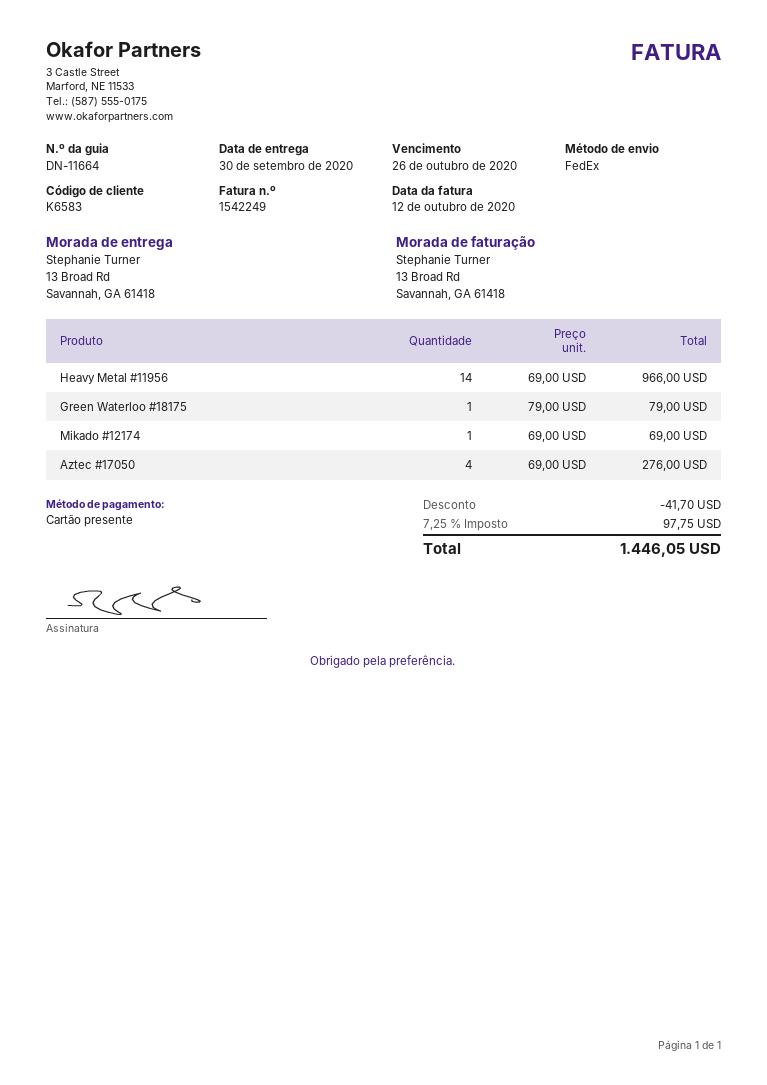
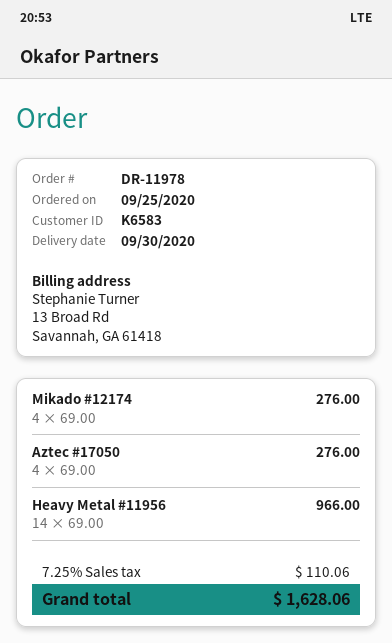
Green Waterloo #18175: 1 x 79.00 = 79.00 -> none
Mikado #12174: 1 x 69.00 = 69.00 -> 4 x 69.00 = 276.00
discount: 41.70 -> none
tax: 7.25% = 97.75 -> 7.25% = 110.06
total: 1446.05 -> 1628.06

